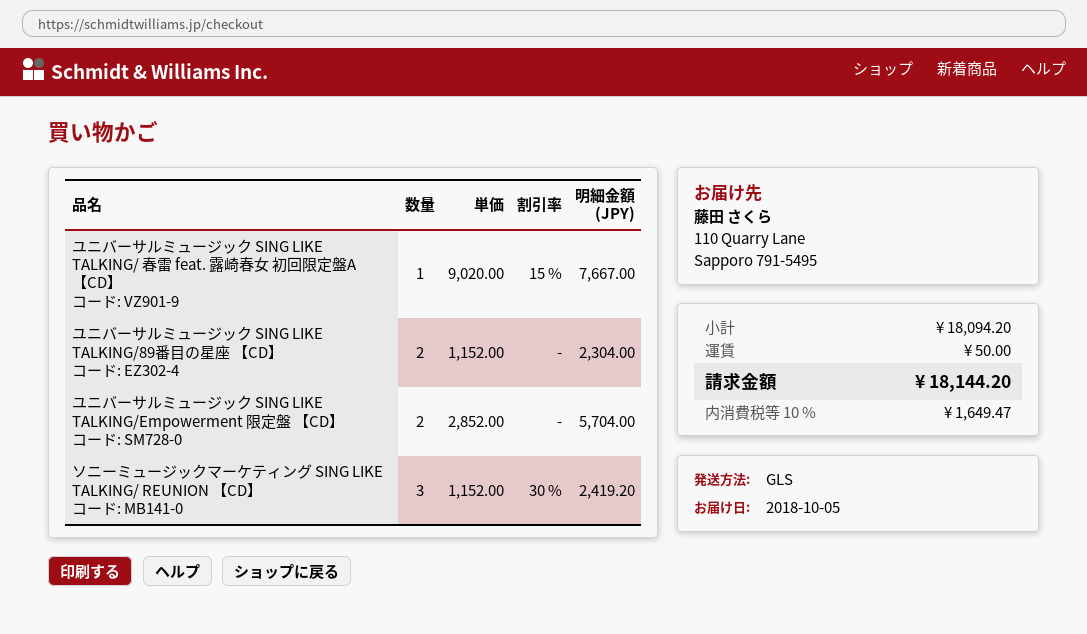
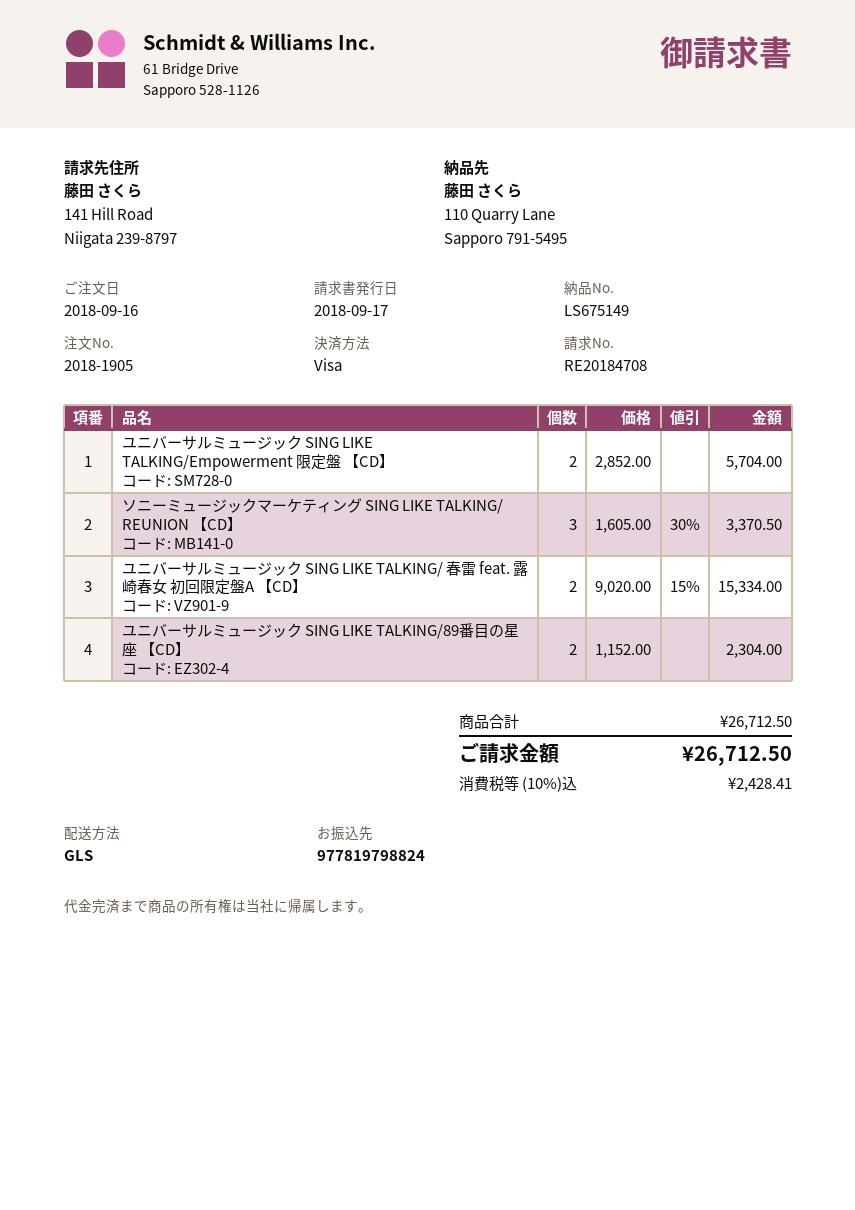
ユニバーサルミュージック SING LIKE TALKING/ 春雷 feat. 露崎春女 初回限定盤A 【CD】: 1 x 9020.00 - 15% = 7667.00 -> 2 x 9020.00 - 15% = 15334.00
ソニーミュージックマーケティング SING LIKE TALKING/ REUNION 【CD】: 3 x 1152.00 - 30% = 2419.20 -> 3 x 1605.00 - 30% = 3370.50
subtotal: 18094.20 -> 26712.50
shipping: 50.00 -> none
tax: 10% = 1649.47 -> 10% = 2428.41
total: 18144.20 -> 26712.50

